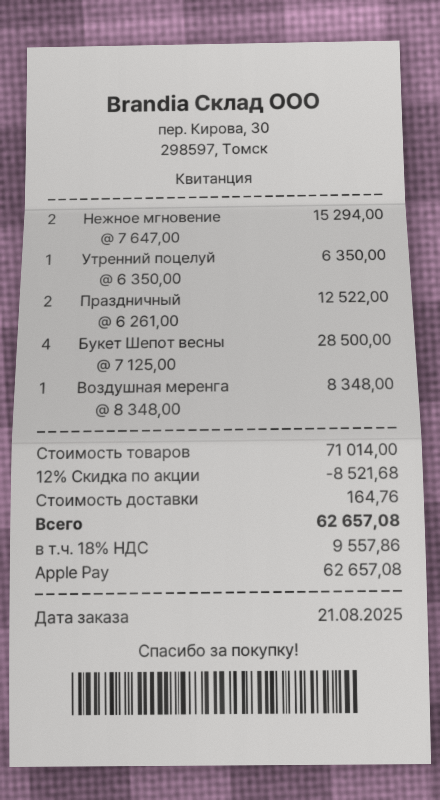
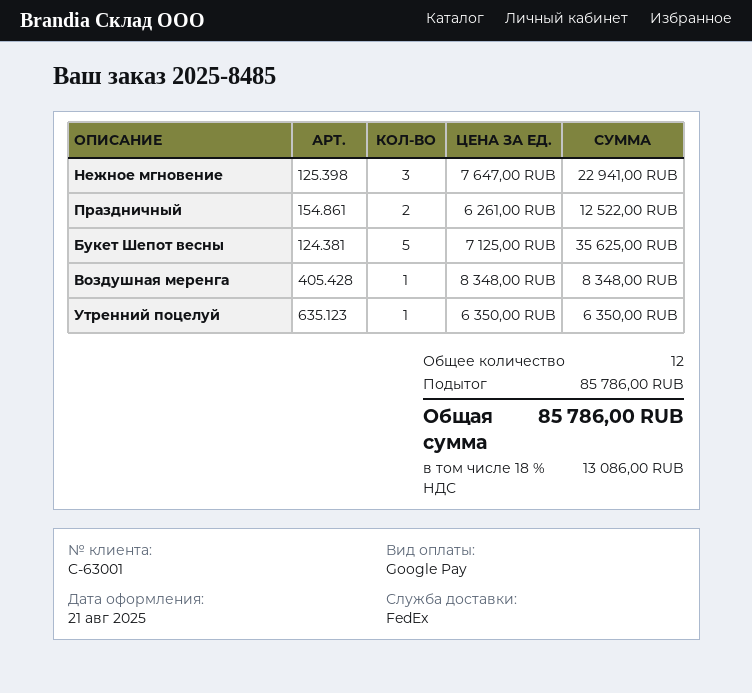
payment method: Apple Pay -> Google Pay
Нежное мгновение: 2 x 7647.00 = 15294.00 -> 3 x 7647.00 = 22941.00
Букет Шепот весны: 4 x 7125.00 = 28500.00 -> 5 x 7125.00 = 35625.00
subtotal: 71014.00 -> 85786.00
discount: 12% = 8521.68 -> none
shipping: 164.76 -> none
tax: 18% = 9557.86 -> 18% = 13086.00
total: 62657.08 -> 85786.00

